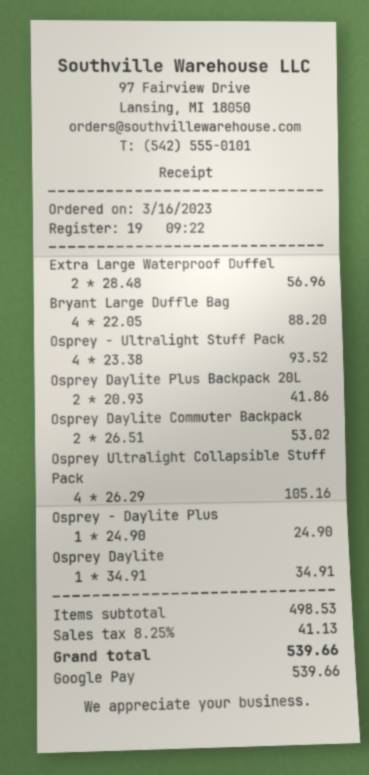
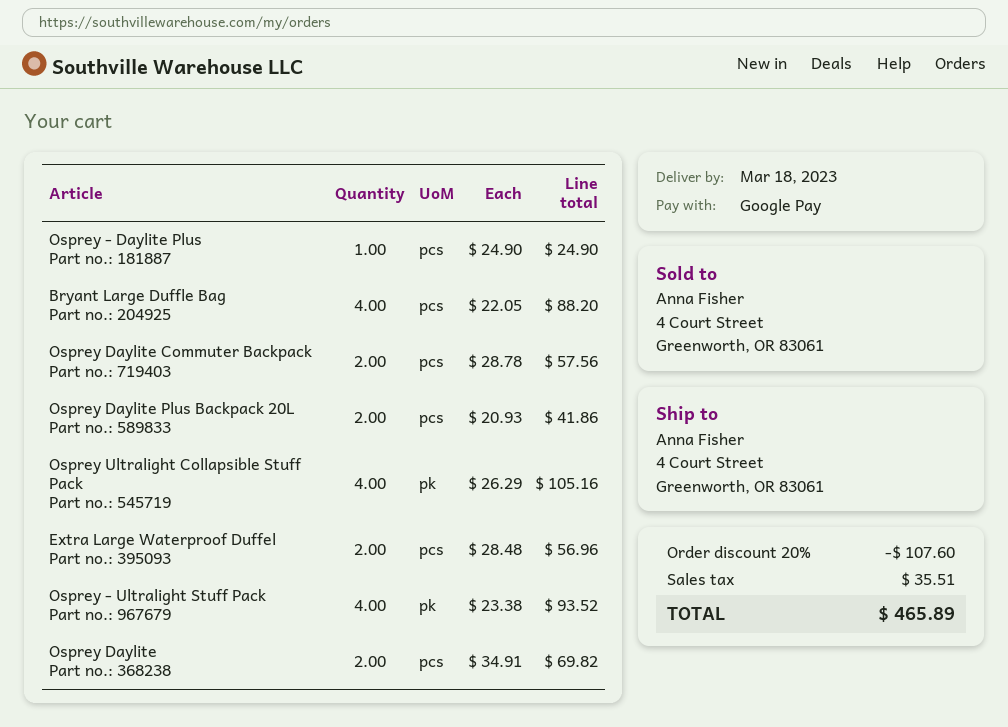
Osprey Daylite Commuter Backpack: 2 x 26.51 = 53.02 -> 2 x 28.78 = 57.56
Osprey Daylite: 1 x 34.91 = 34.91 -> 2 x 34.91 = 69.82
discount: none -> 20% = 107.60
tax: 41.13 -> 35.51
total: 539.66 -> 465.89

